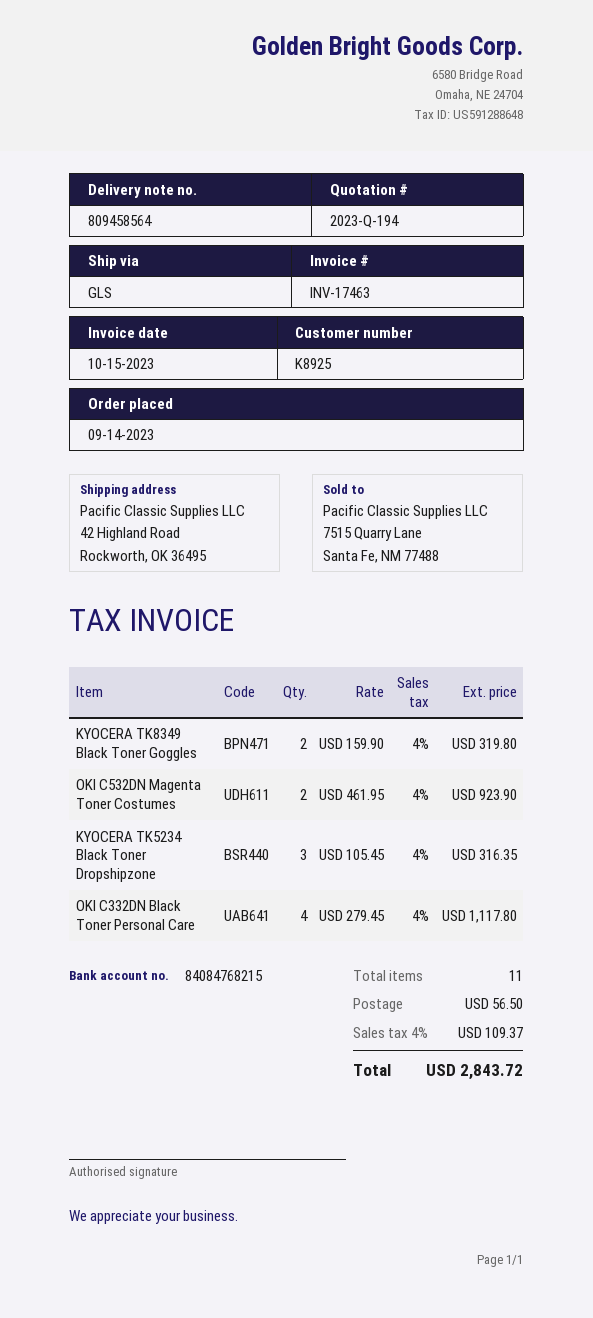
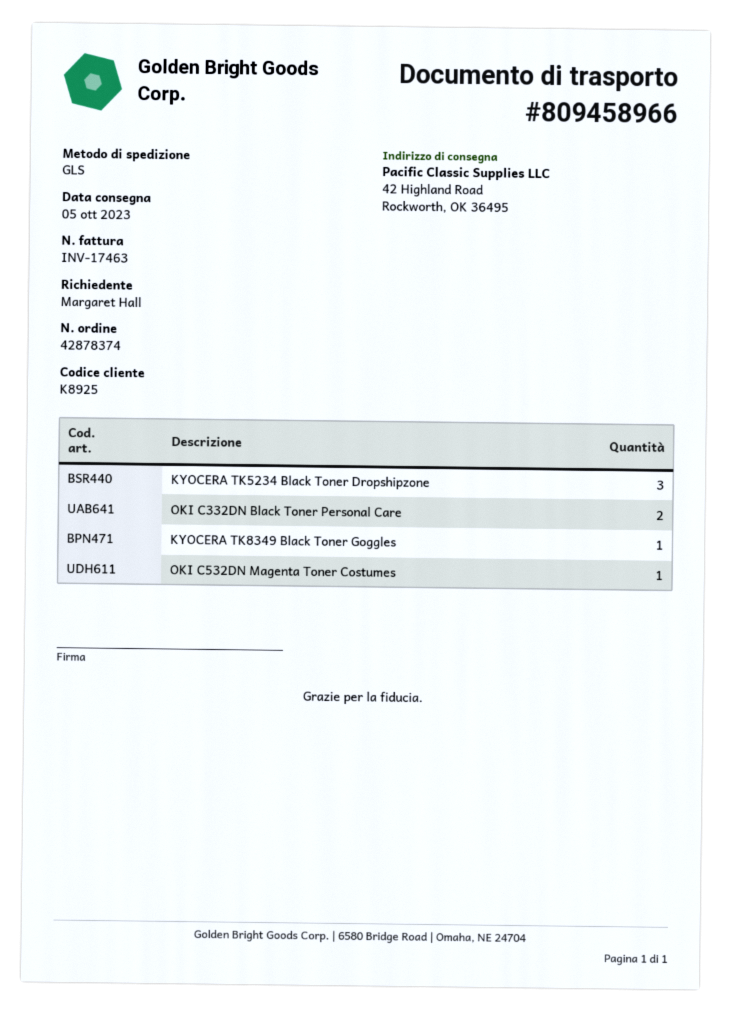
delivery note number: 809458564 -> 809458966
KYOCERA TK8349 Black Toner Goggles: 2 -> 1
OKI C532DN Magenta Toner Costumes: 2 -> 1
OKI C332DN Black Toner Personal Care: 4 -> 2

